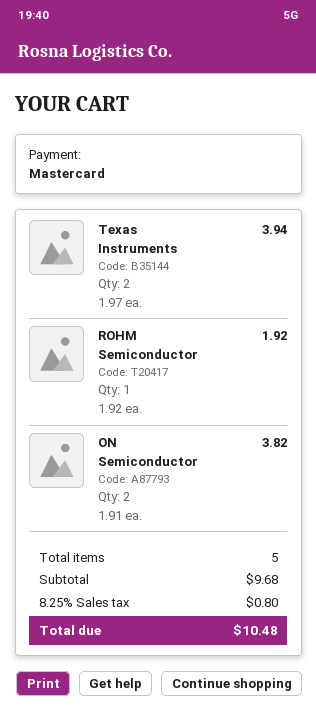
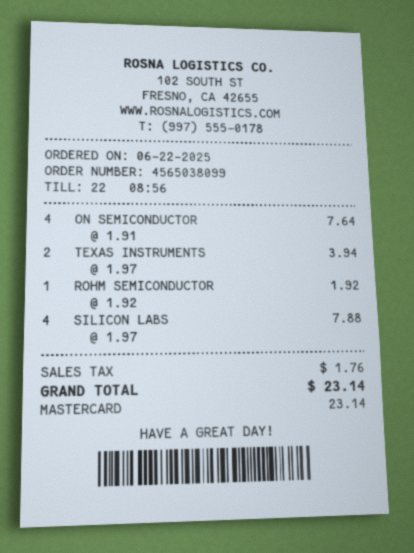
ON Semiconductor: 2 x 1.91 = 3.82 -> 4 x 1.91 = 7.64
SILICON LABS: none -> 4 x 1.97 = 7.88
tax: 0.80 -> 1.76
total: 10.48 -> 23.14

